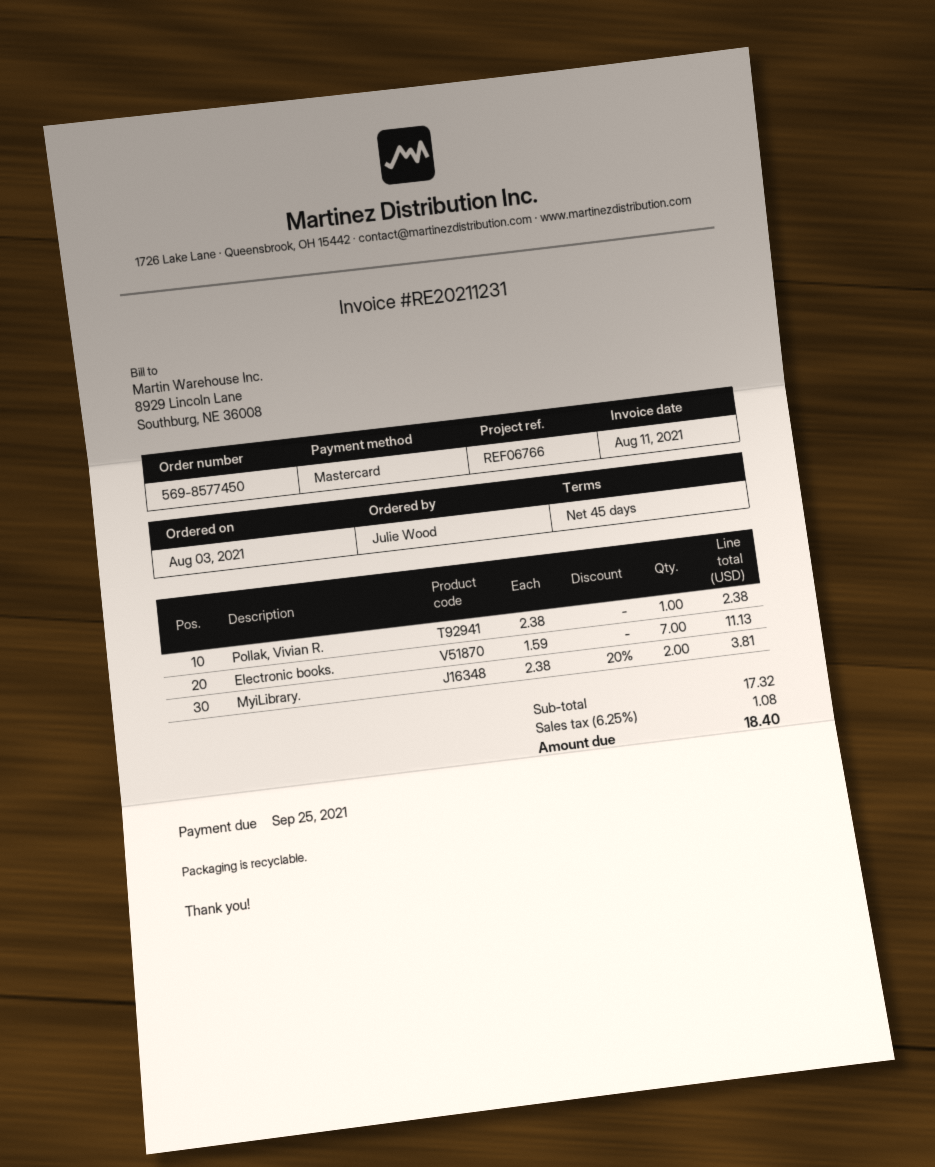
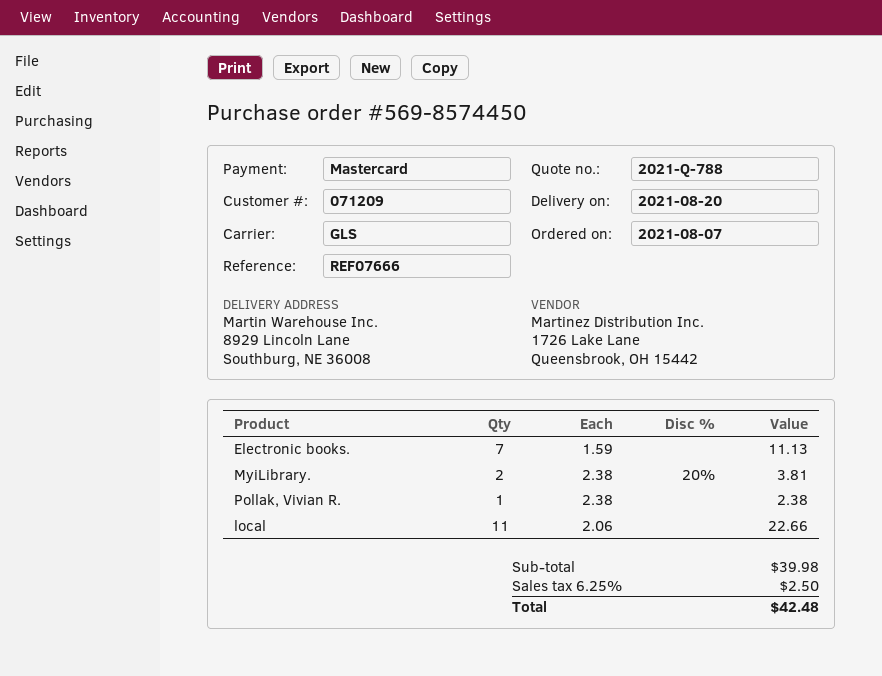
order number: 569-8577450 -> 569-8574450
order date: 2021-08-03 -> 2021-08-07
reference: REF06766 -> REF07666
local: none -> 11 x 2.06 = 22.66
subtotal: 17.32 -> 39.98
tax: 6.25% = 1.08 -> 6.25% = 2.50
total: 18.40 -> 42.48

